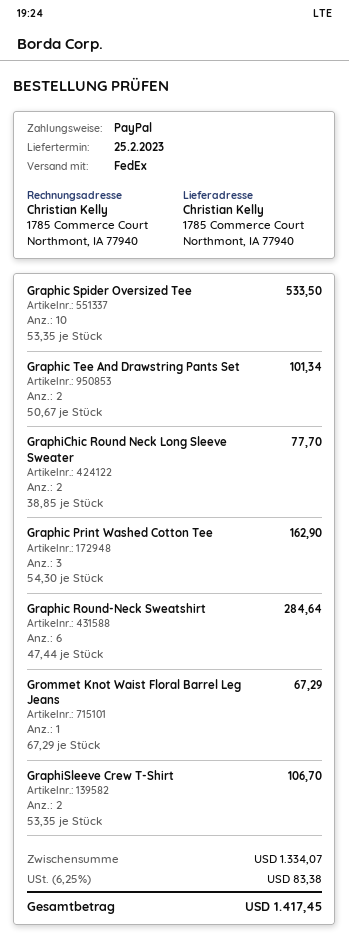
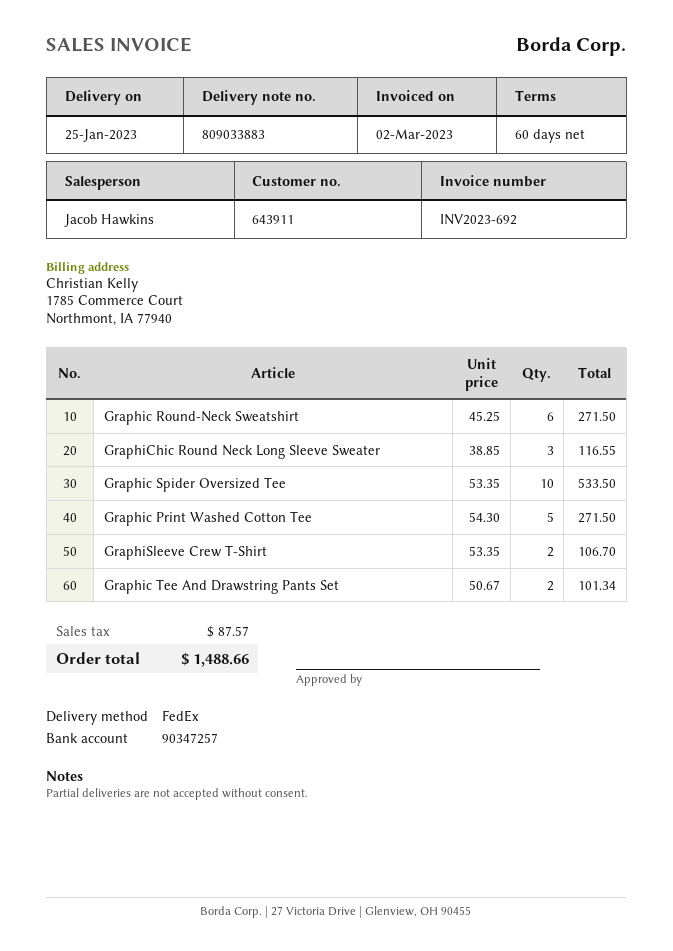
delivery date: 2023-02-25 -> 2023-01-25
GraphiChic Round Neck Long Sleeve Sweater: 2 x 38.85 = 77.70 -> 3 x 38.85 = 116.55
Graphic Print Washed Cotton Tee: 3 x 54.30 = 162.90 -> 5 x 54.30 = 271.50
Graphic Round-Neck Sweatshirt: 6 x 47.44 = 284.64 -> 6 x 45.25 = 271.50
Grommet Knot Waist Floral Barrel Leg Jeans: 1 x 67.29 = 67.29 -> none
tax: 83.38 -> 87.57
total: 1417.45 -> 1488.66

